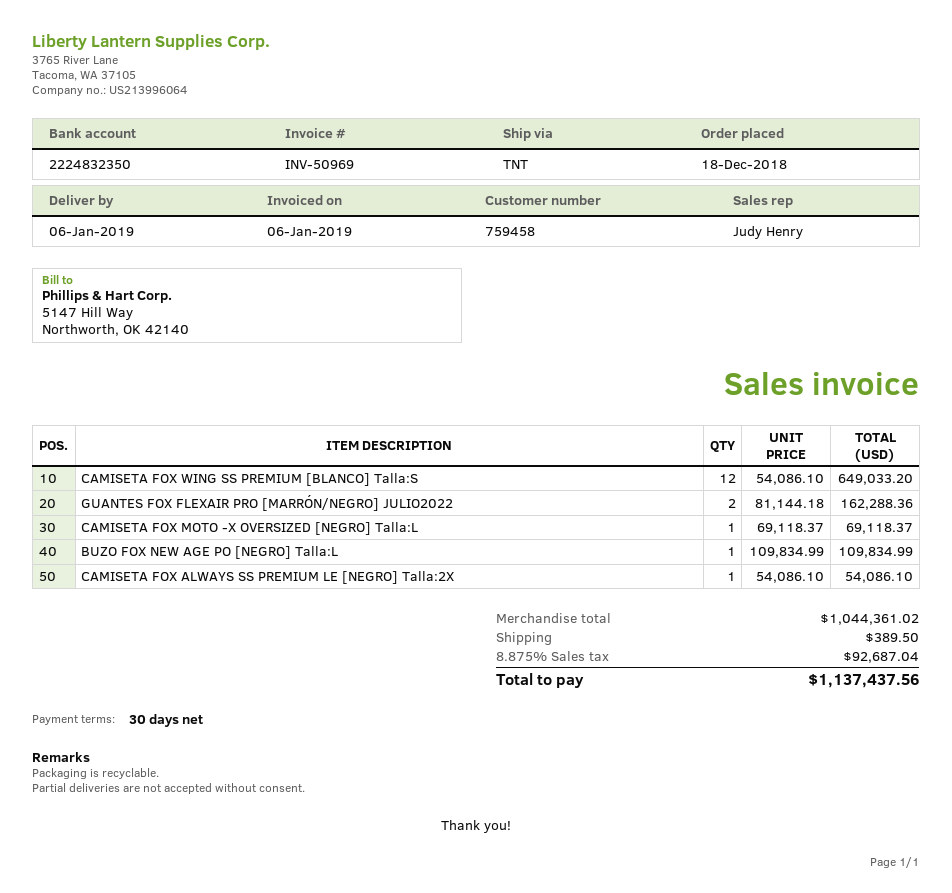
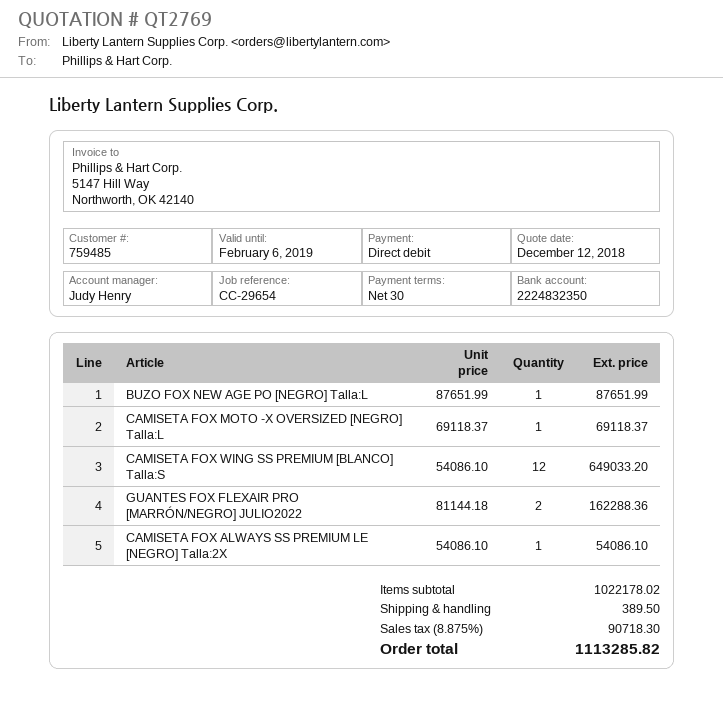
customer number: 759458 -> 759485
BUZO FOX NEW AGE PO [NEGRO] Talla:L: 1 x 109834.99 = 109834.99 -> 1 x 87651.99 = 87651.99
subtotal: 1044361.02 -> 1022178.02
tax: 8.875% = 92687.04 -> 8.875% = 90718.30
total: 1137437.56 -> 1113285.82

